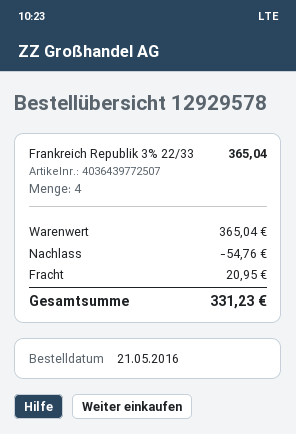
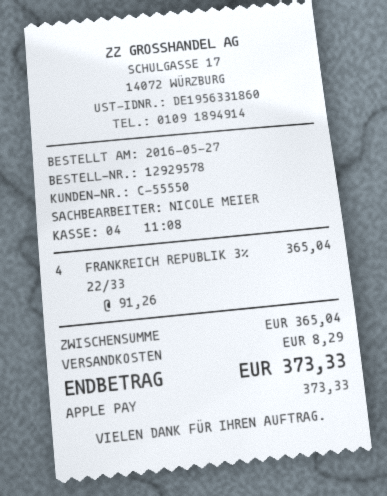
order date: 2016-05-21 -> 2016-05-27
discount: 54.76 -> none
shipping: 20.95 -> 8.29
total: 331.23 -> 373.33

